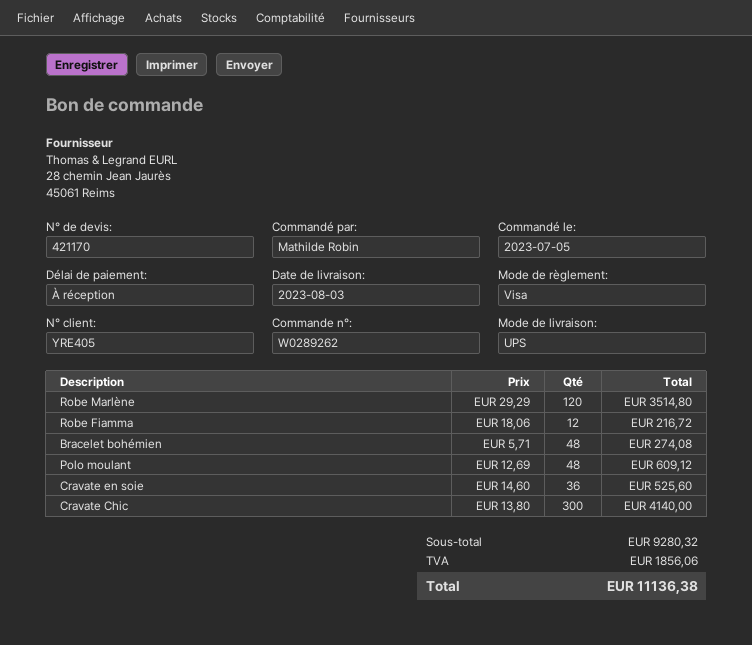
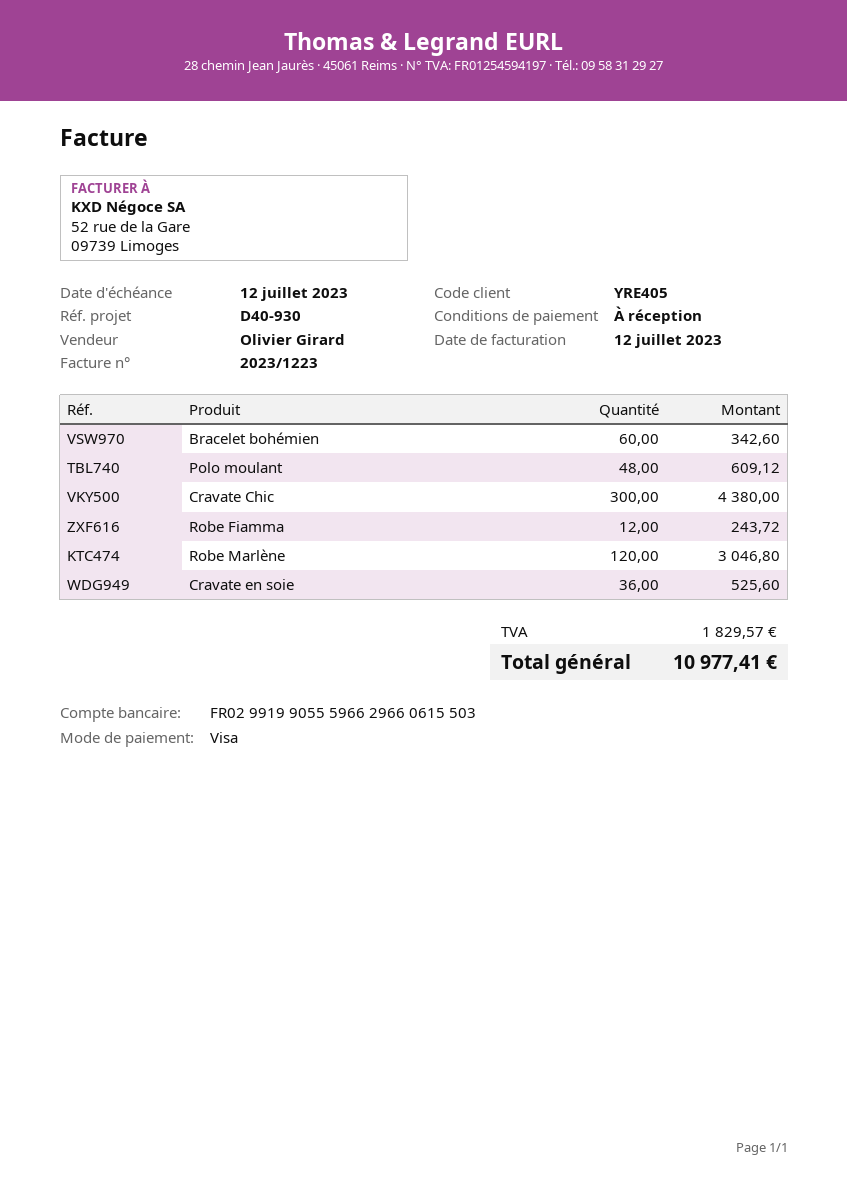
Robe Marlène: 120 for 3514.80 -> 120 for 3046.80
Robe Fiamma: 12 for 216.72 -> 12 for 243.72
Bracelet bohémien: 48 for 274.08 -> 60 for 342.60
Cravate Chic: 300 for 4140.00 -> 300 for 4380.00
tax: 1856.06 -> 1829.57
total: 11136.38 -> 10977.41

